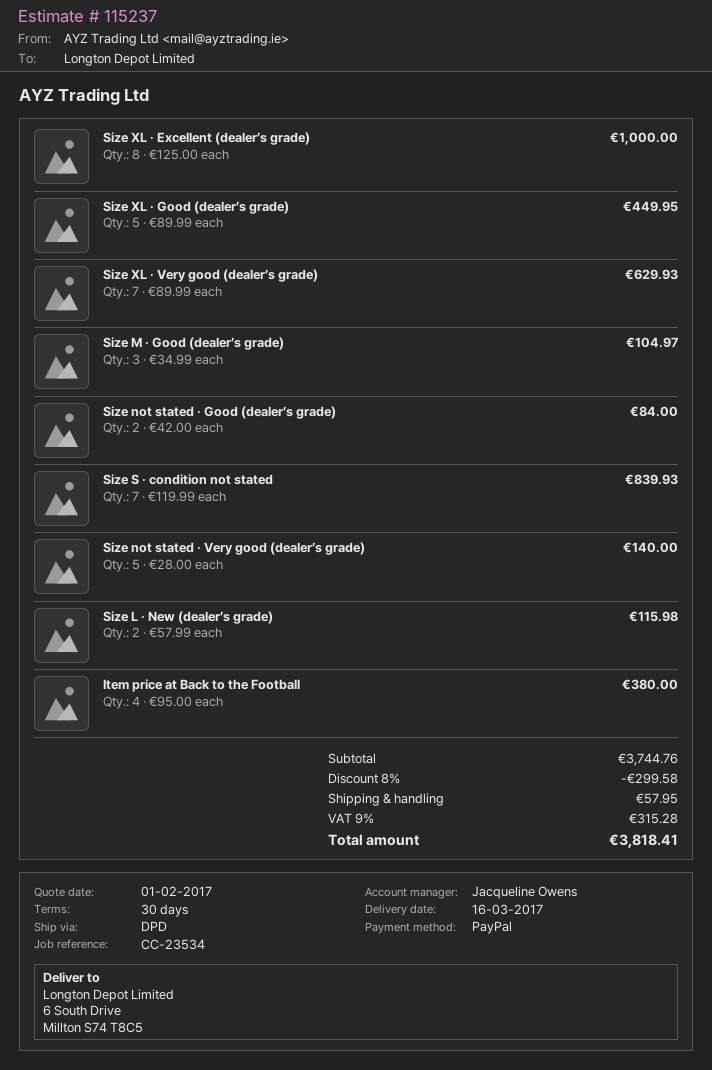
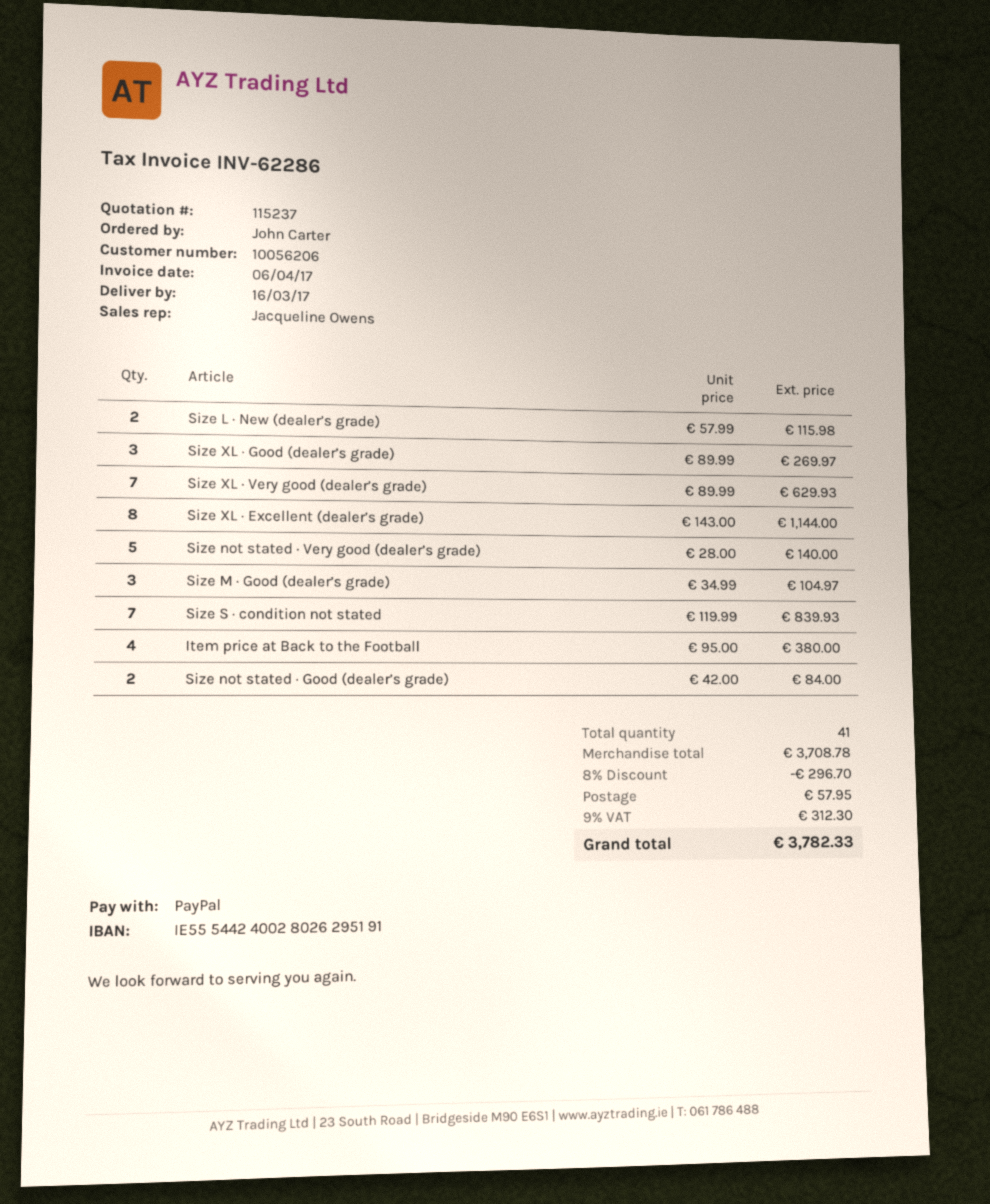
Size XL · Excellent (dealer’s grade): 8 x 125.00 = 1000.00 -> 8 x 143.00 = 1144.00
Size XL · Good (dealer’s grade): 5 x 89.99 = 449.95 -> 3 x 89.99 = 269.97
subtotal: 3744.76 -> 3708.78
discount: 8% = 299.58 -> 8% = 296.70
tax: 9% = 315.28 -> 9% = 312.30
total: 3818.41 -> 3782.33

